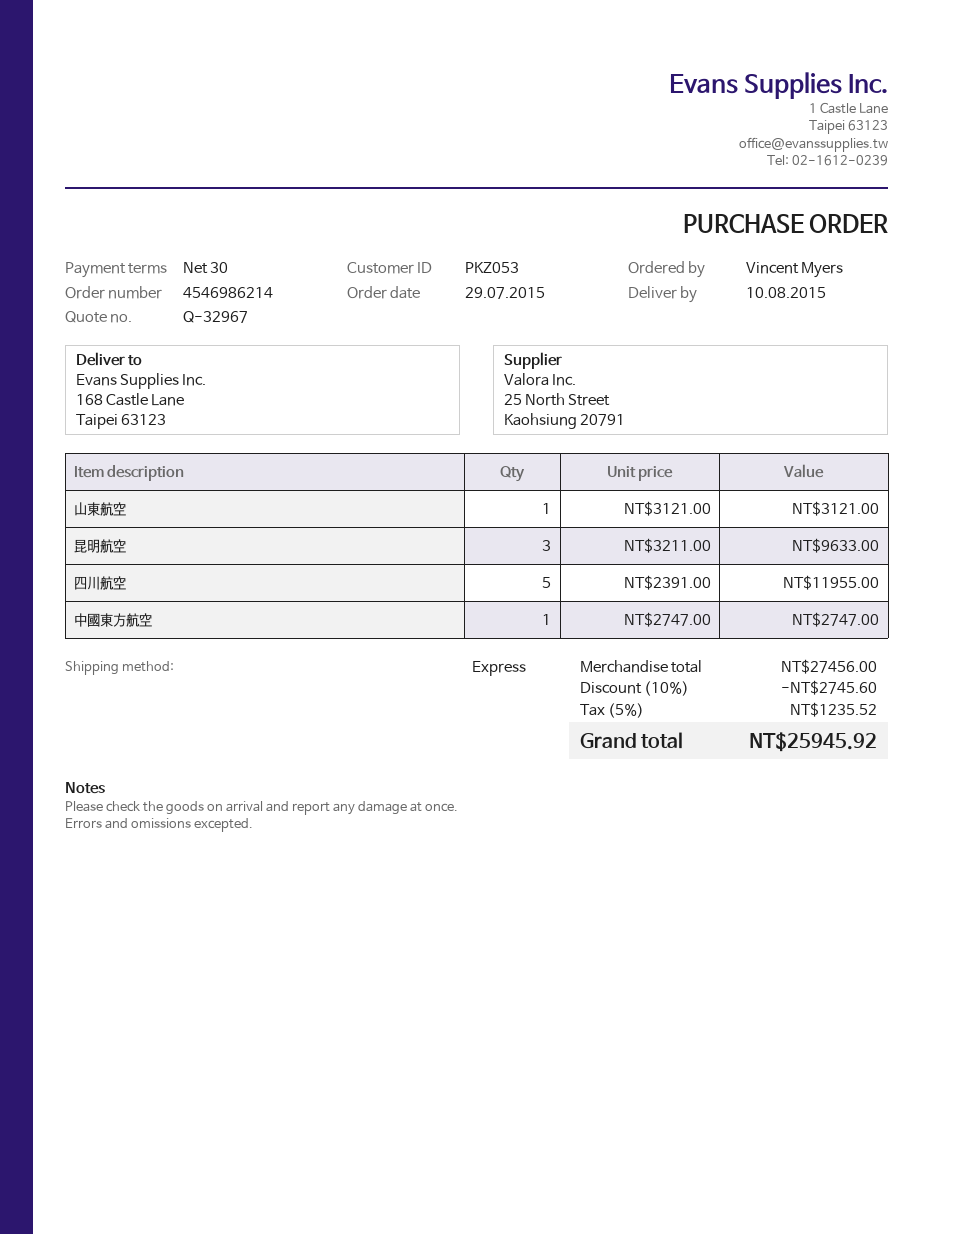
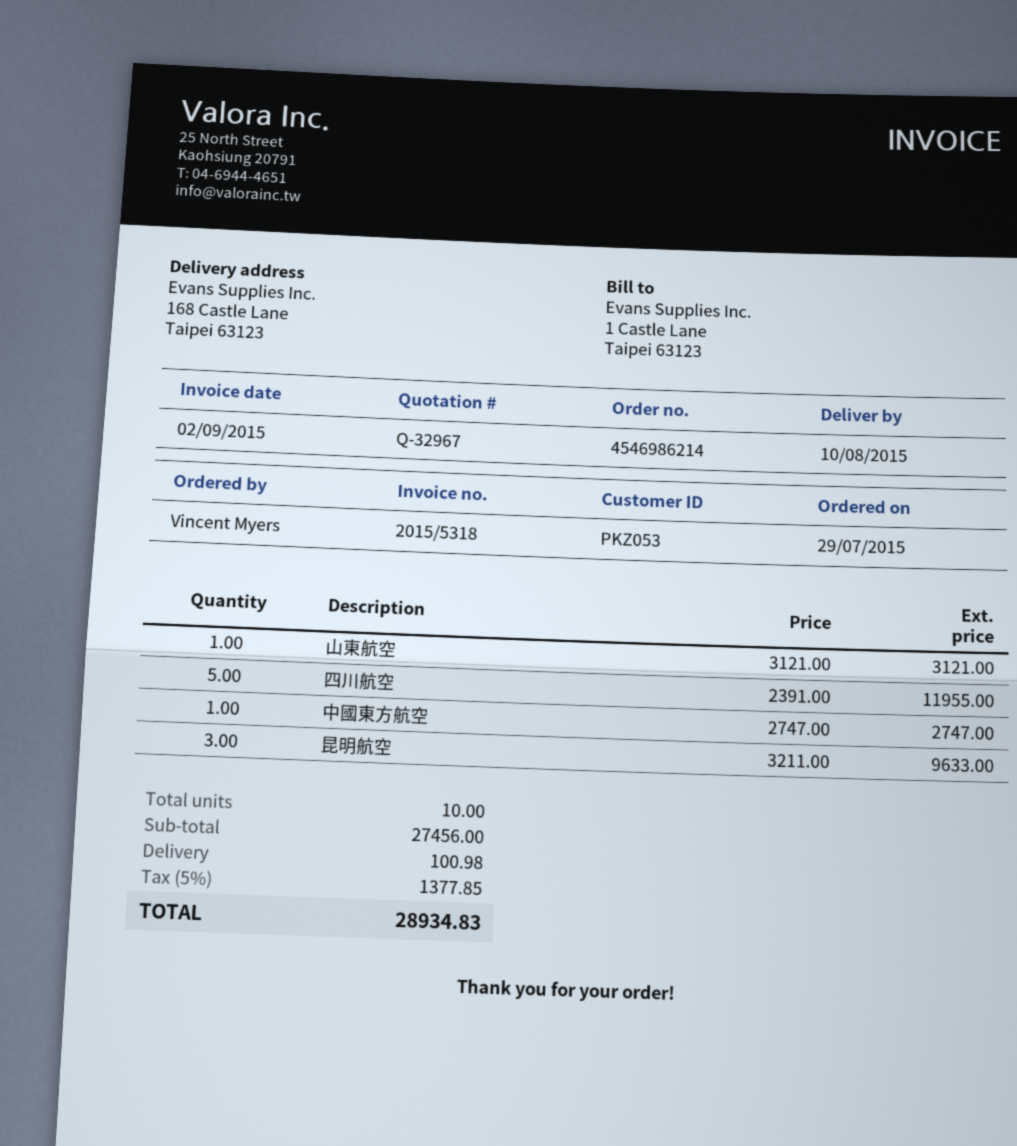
discount: 10% = 2745.60 -> none
shipping: none -> 100.98
tax: 5% = 1235.52 -> 5% = 1377.85
total: 25945.92 -> 28934.83

